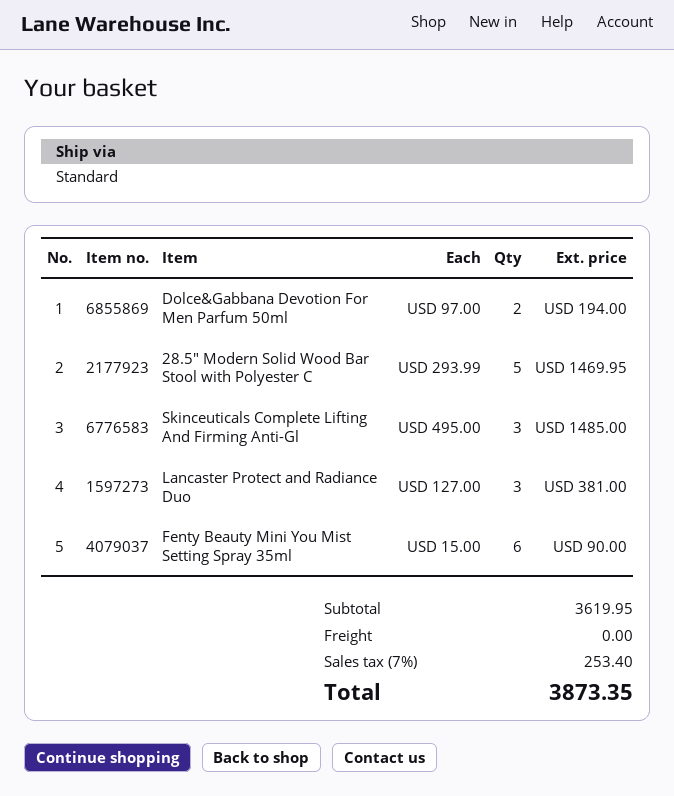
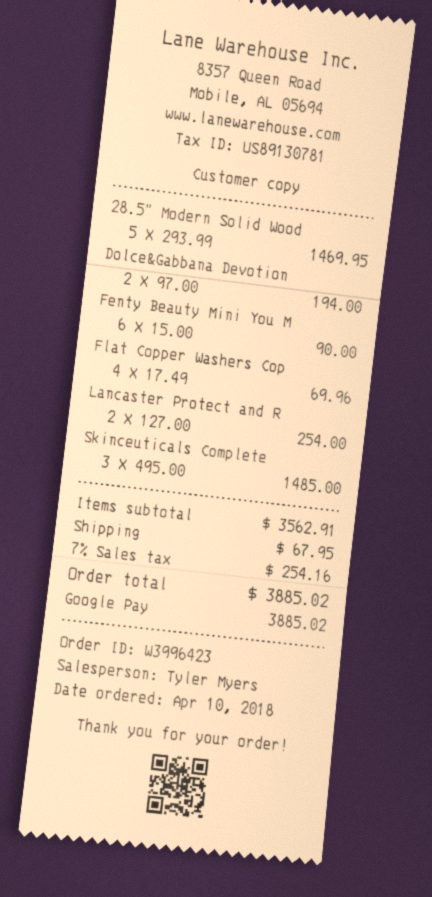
Lancaster Protect and Radiance Duo: 3 x 127.00 = 381.00 -> 2 x 127.00 = 254.00
Flat Copper Washers Cop: none -> 4 x 17.49 = 69.96
subtotal: 3619.95 -> 3562.91
shipping: 0.00 -> 67.95
tax: 7% = 253.40 -> 7% = 254.16
total: 3873.35 -> 3885.02

